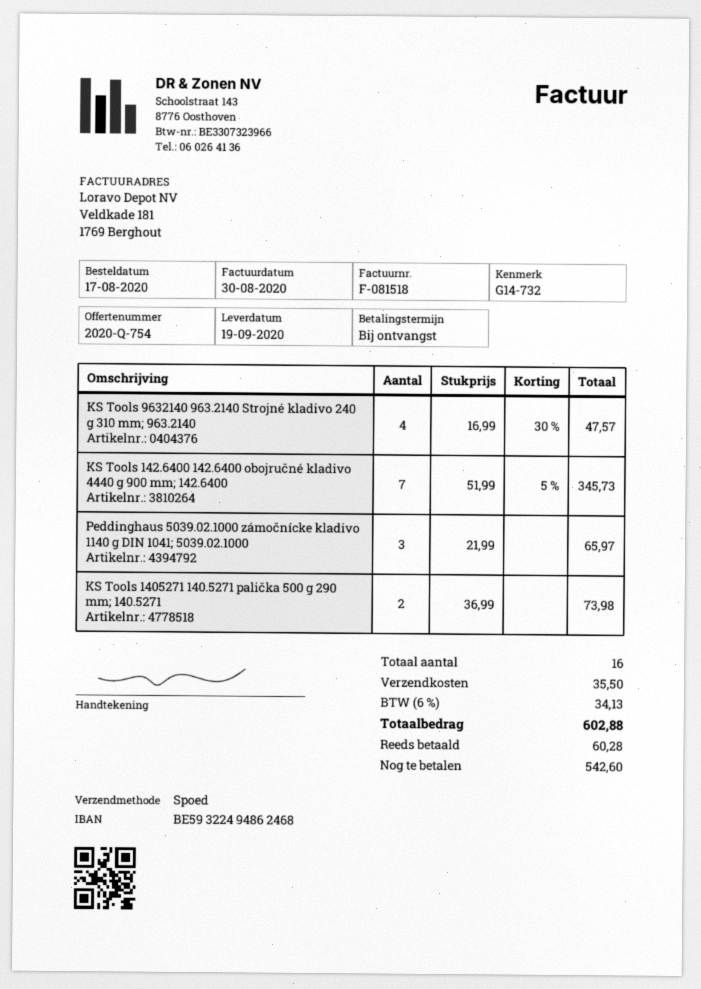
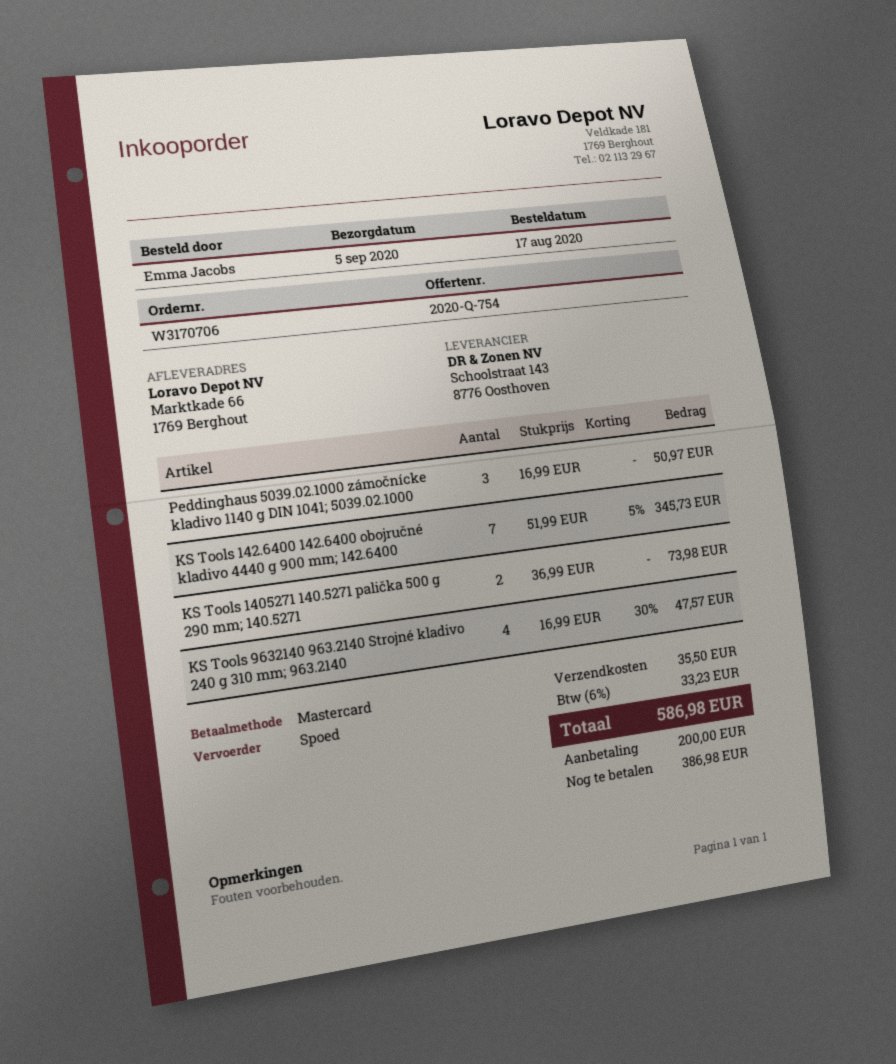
delivery date: 2020-09-19 -> 2020-09-05
Peddinghaus 5039.02.1000 zámočnícke kladivo 1140 g DIN 1041; 5039.02.1000: 3 x 21.99 = 65.97 -> 3 x 16.99 = 50.97
tax: 6% = 34.13 -> 6% = 33.23
total: 602.88 -> 586.98
deposit: 60.28 -> 200.00
balance: 542.60 -> 386.98

